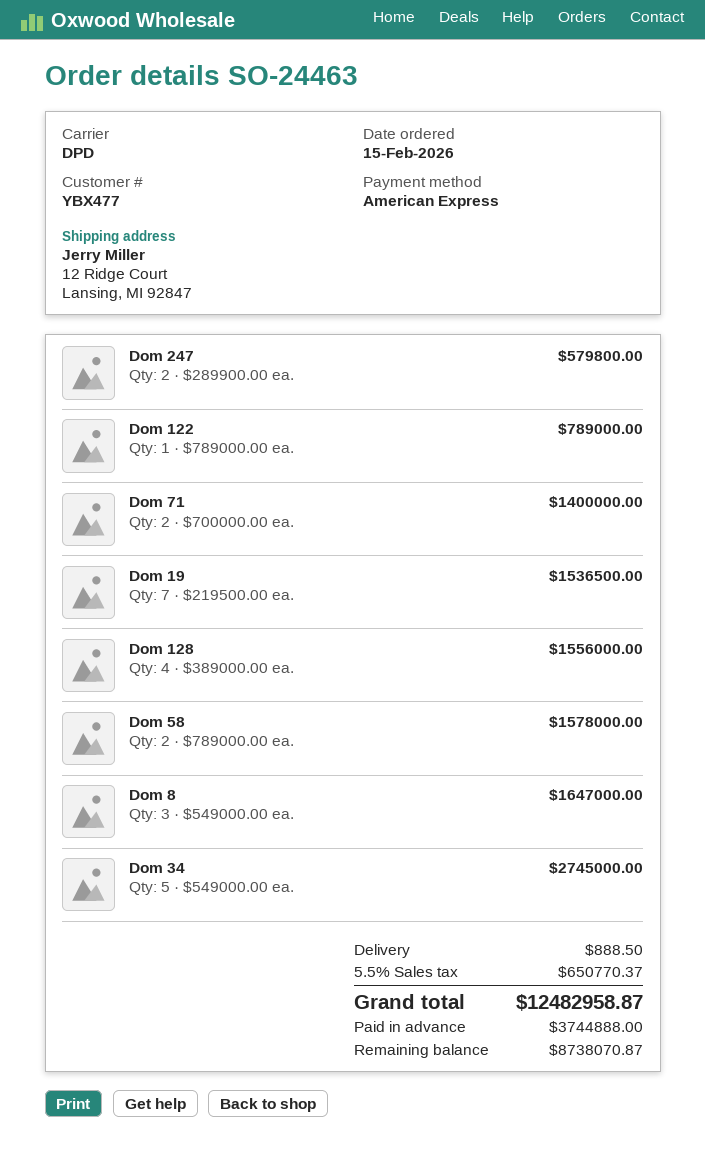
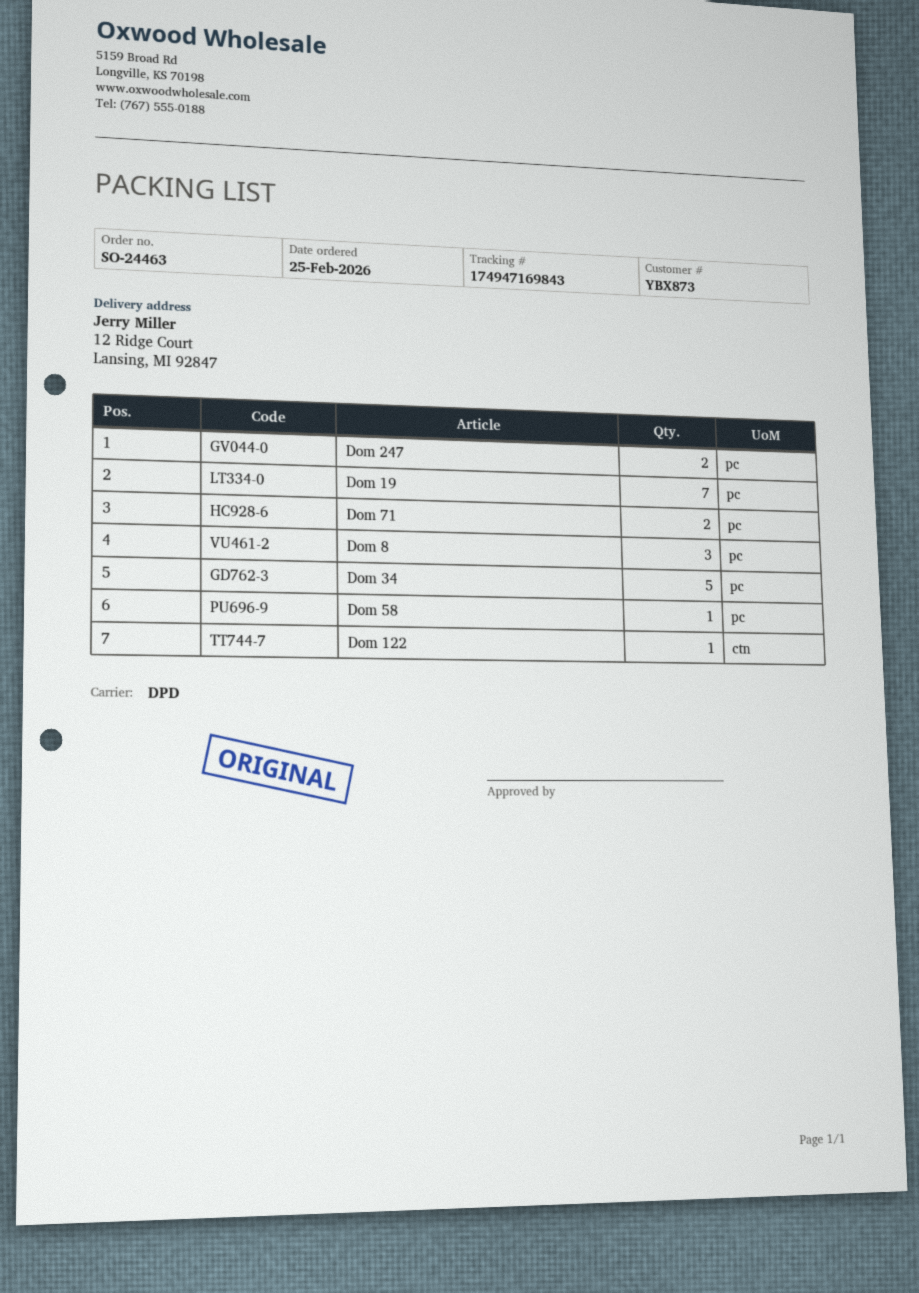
order date: 2026-02-15 -> 2026-02-25
customer number: YBX477 -> YBX873
Dom 128: 4 -> none
Dom 58: 2 -> 1

